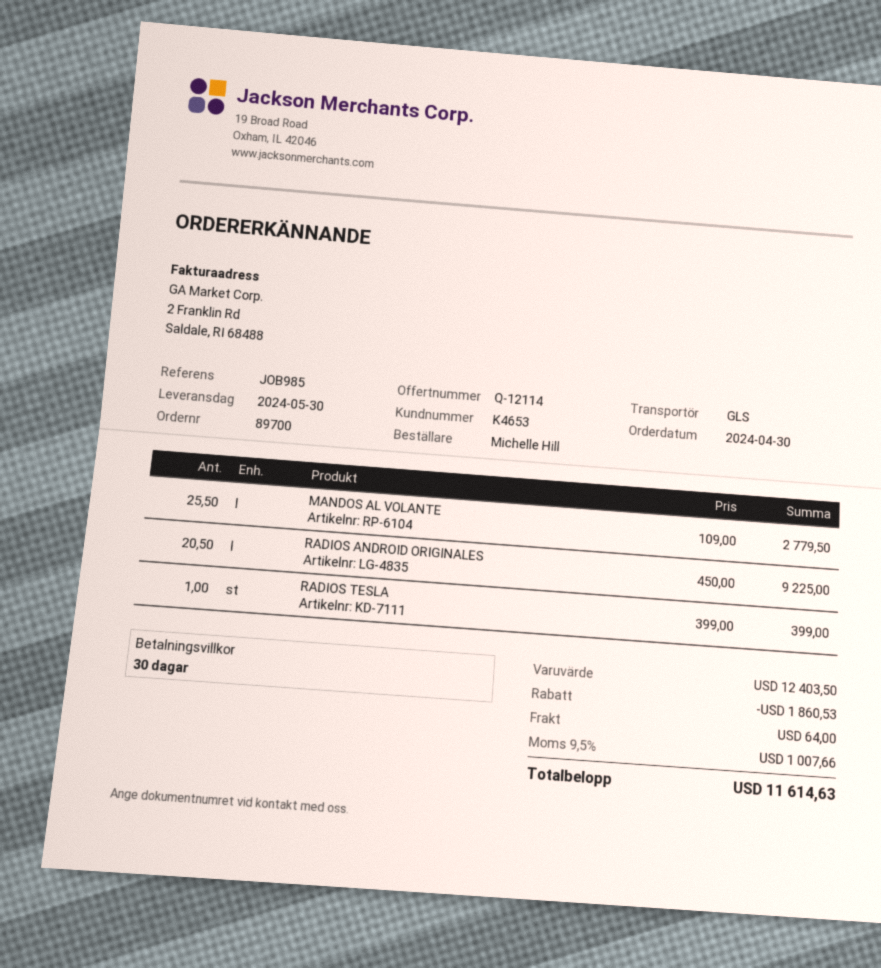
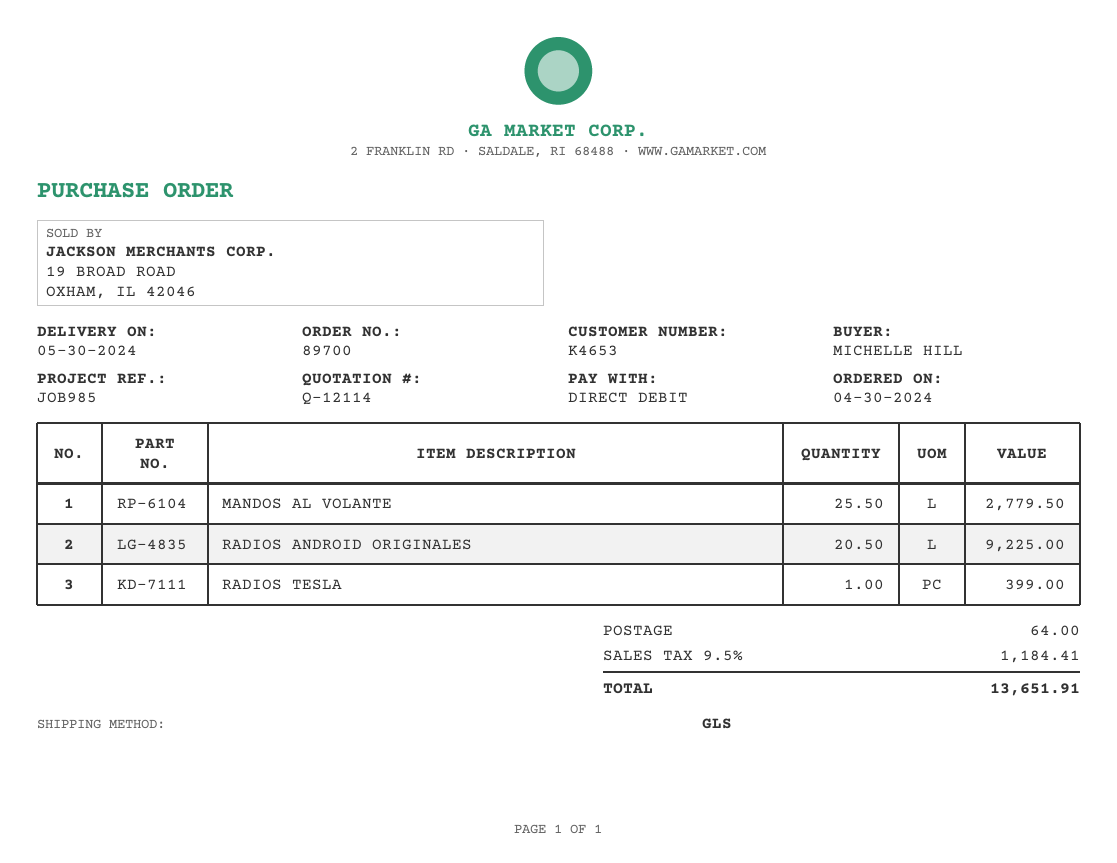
discount: 1860.53 -> none
tax: 9.5% = 1007.66 -> 9.5% = 1184.41
total: 11614.63 -> 13651.91

